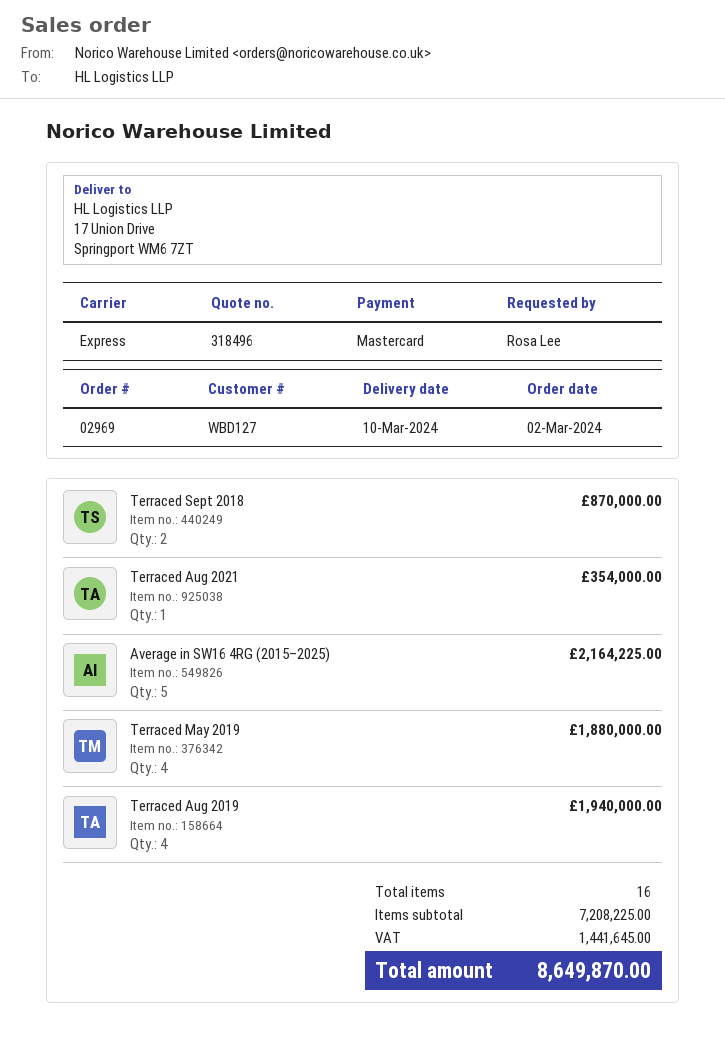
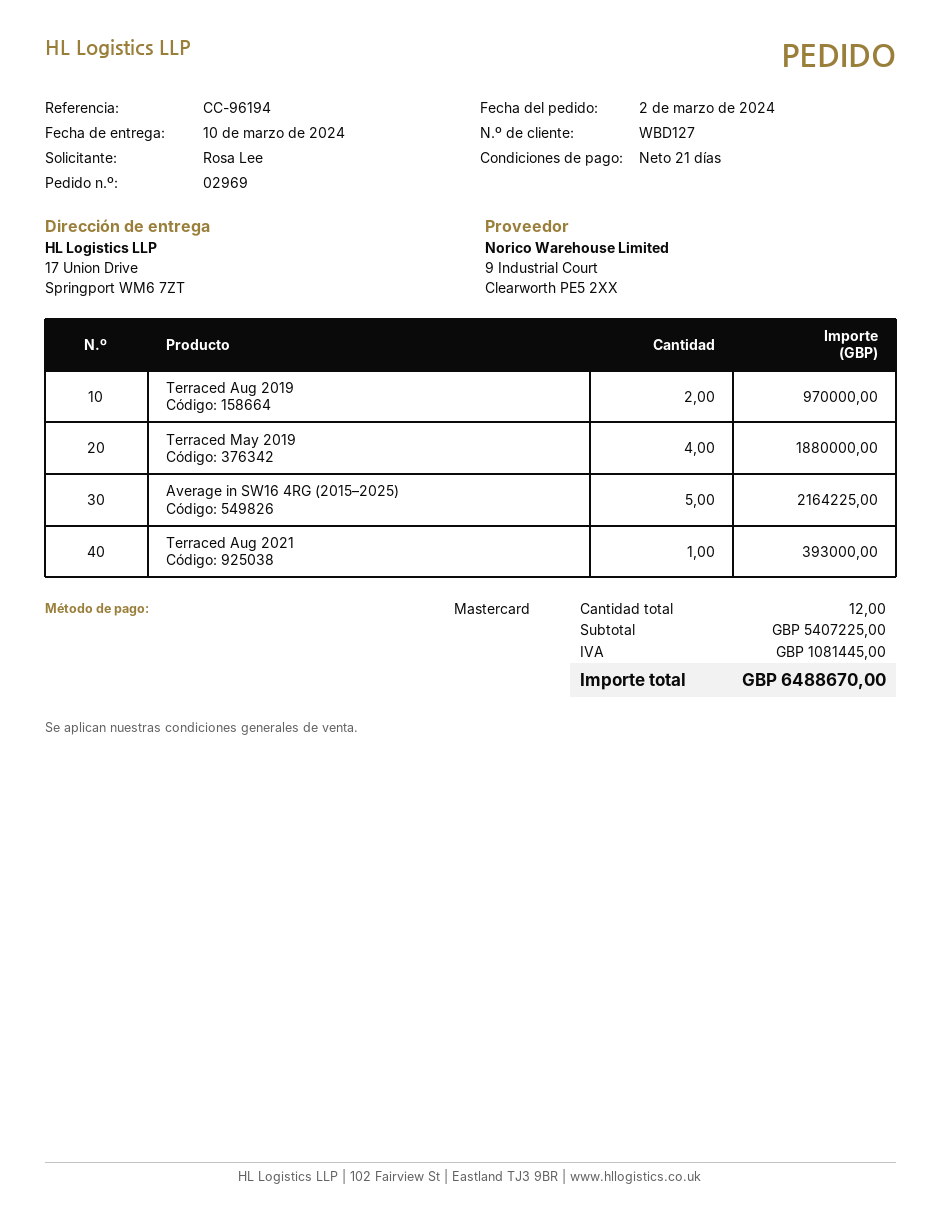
Terraced Sept 2018: 2 for 870000.00 -> none
Terraced Aug 2021: 1 for 354000.00 -> 1 for 393000.00
Terraced Aug 2019: 4 for 1940000.00 -> 2 for 970000.00
total quantity: 16 -> 12
subtotal: 7208225.00 -> 5407225.00
tax: 1441645.00 -> 1081445.00
total: 8649870.00 -> 6488670.00

